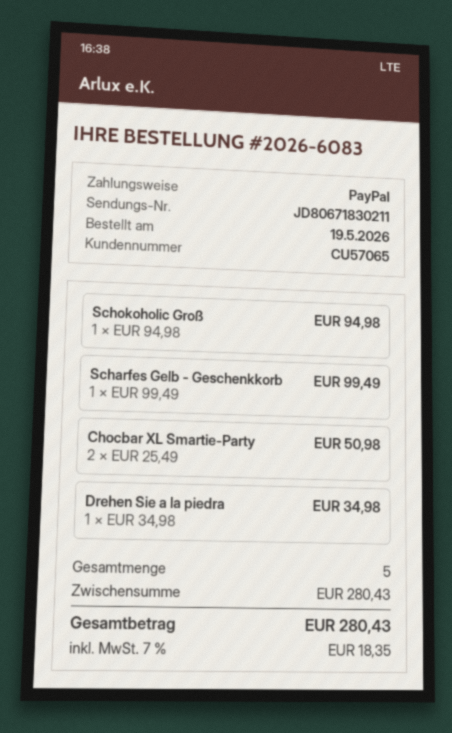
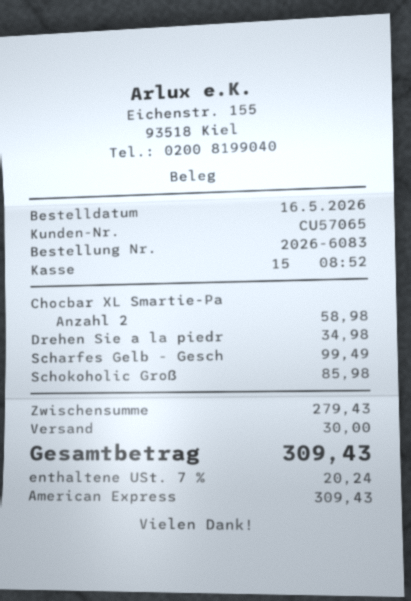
order date: 2026-05-19 -> 2026-05-16
payment method: PayPal -> American Express
Schokoholic Groß: 1 for 94.98 -> 1 for 85.98
Chocbar XL Smartie-Party: 2 for 50.98 -> 2 for 58.98
subtotal: 280.43 -> 279.43
shipping: none -> 30.00
tax: 7% = 18.35 -> 7% = 20.24
total: 280.43 -> 309.43

